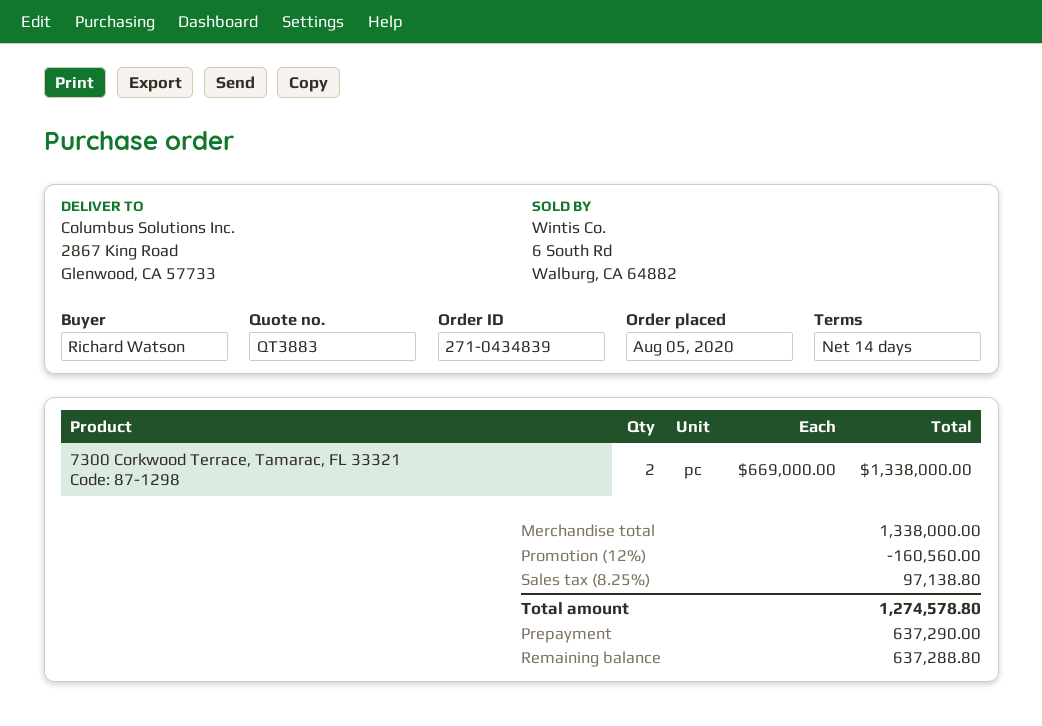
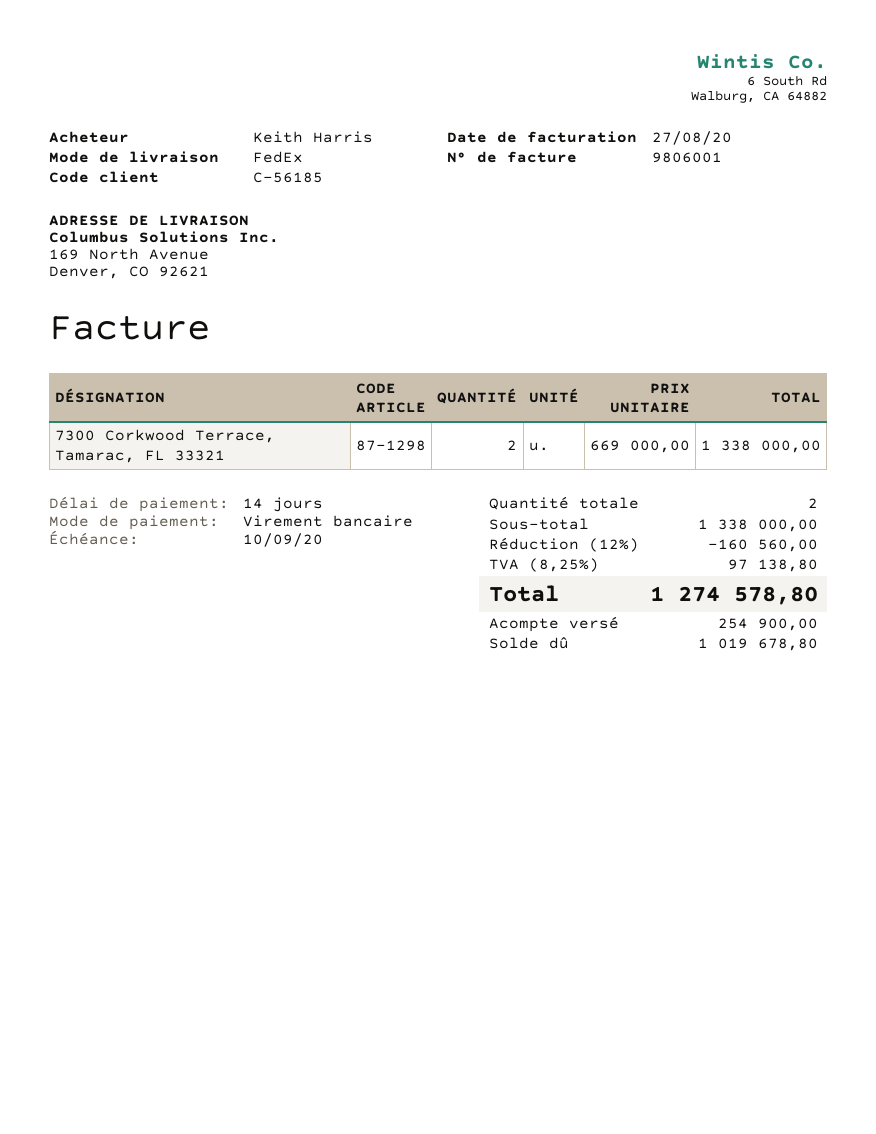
ordered by: Richard Watson -> Keith Harris
ship to: 2867 King Road, Glenwood, CA 57733 -> 169 North Avenue, Denver, CO 92621
deposit: 637290.00 -> 254900.00
balance: 637288.80 -> 1019678.80

